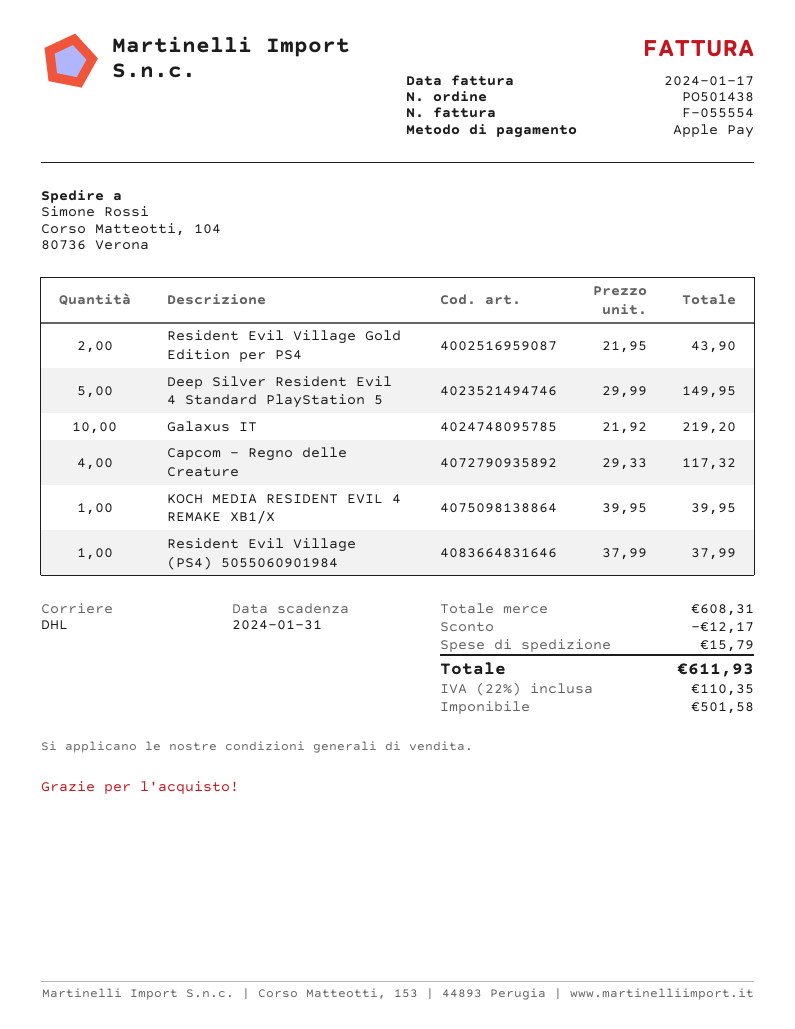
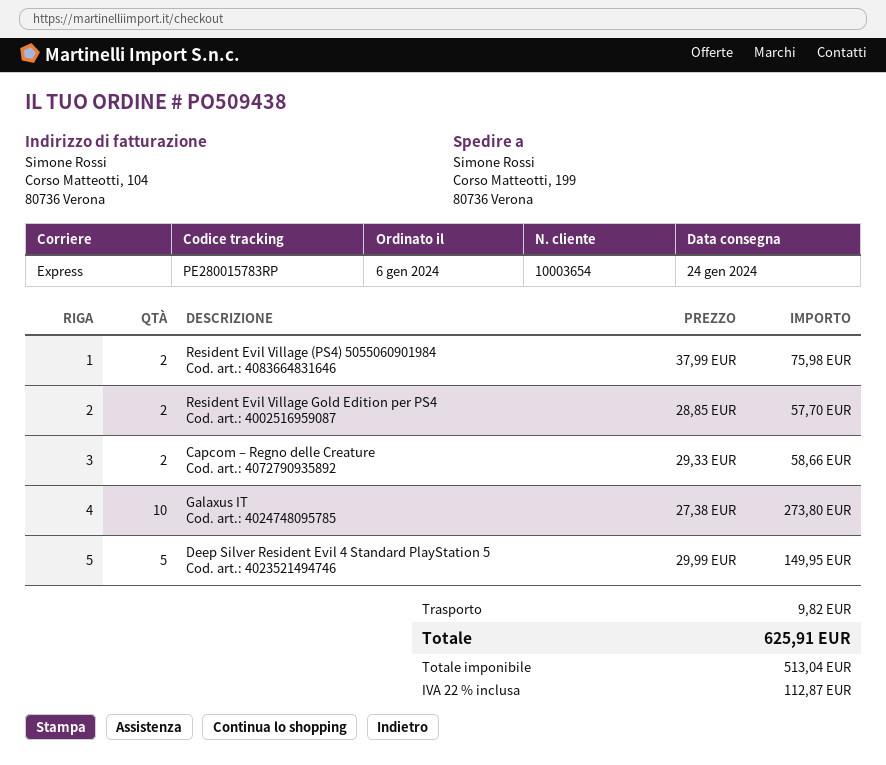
order number: PO501438 -> PO509438
shipping method: DHL -> express
ship to: Corso Matteotti, 104, 80736 Verona -> Corso Matteotti, 199, 80736 Verona
Resident Evil Village Gold Edition per PS4: 2 x 21.95 = 43.90 -> 2 x 28.85 = 57.70
Galaxus IT: 10 x 21.92 = 219.20 -> 10 x 27.38 = 273.80
Capcom – Regno delle Creature: 4 x 29.33 = 117.32 -> 2 x 29.33 = 58.66
KOCH MEDIA RESIDENT EVIL 4 REMAKE XB1/X: 1 x 39.95 = 39.95 -> none
Resident Evil Village (PS4) 5055060901984: 1 x 37.99 = 37.99 -> 2 x 37.99 = 75.98
discount: 12.17 -> none
shipping: 15.79 -> 9.82
net: 501.58 -> 513.04
tax: 22% = 110.35 -> 22% = 112.87
total: 611.93 -> 625.91

